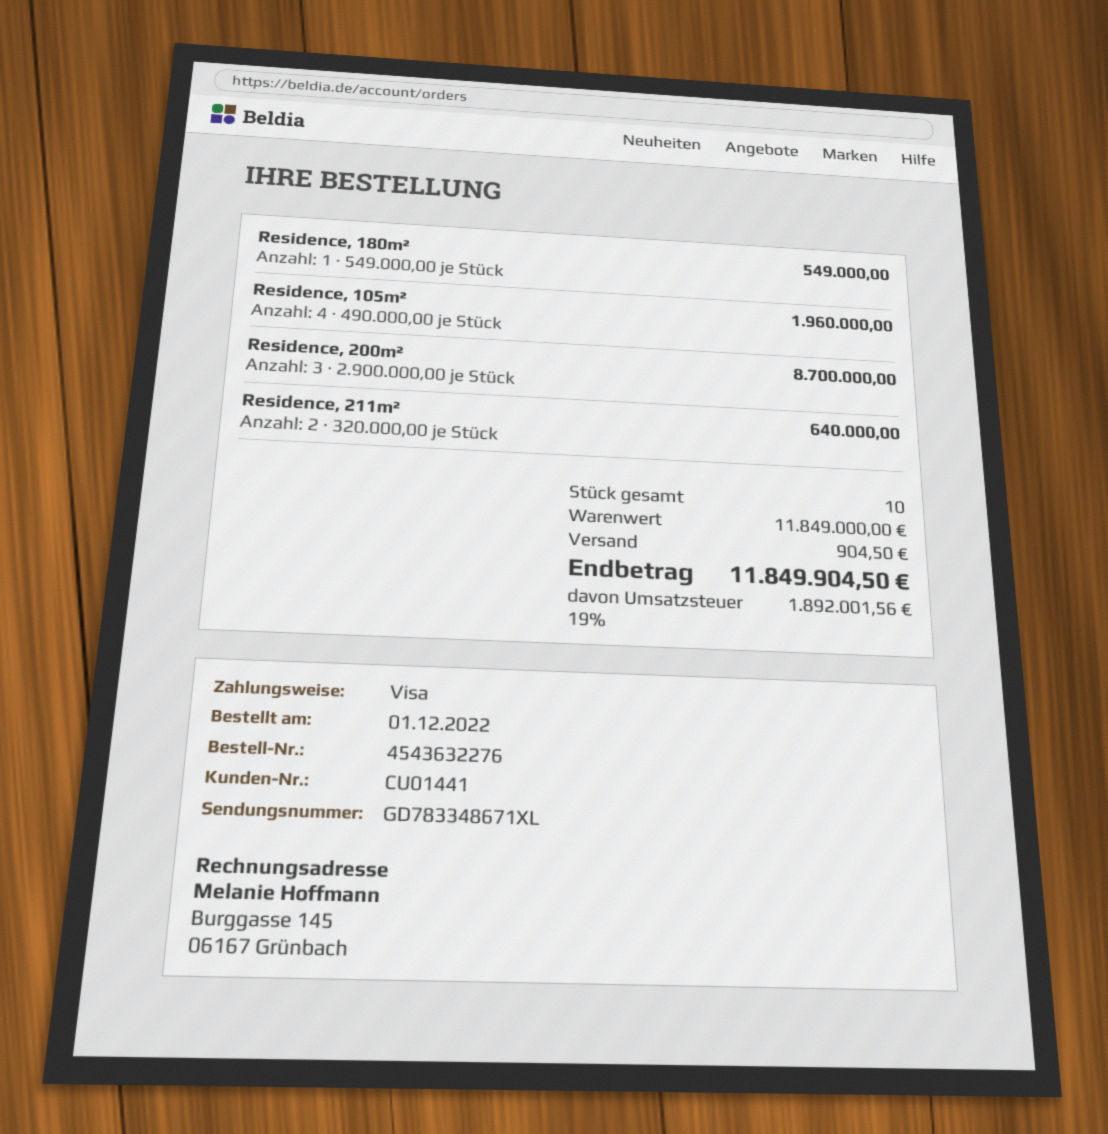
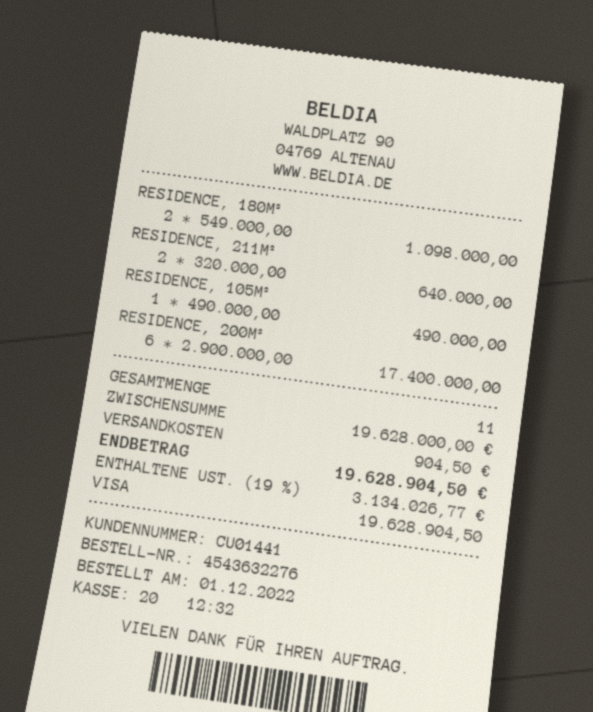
Residence, 180m²: 1 x 549000.00 = 549000.00 -> 2 x 549000.00 = 1098000.00
Residence, 105m²: 4 x 490000.00 = 1960000.00 -> 1 x 490000.00 = 490000.00
Residence, 200m²: 3 x 2900000.00 = 8700000.00 -> 6 x 2900000.00 = 17400000.00
total quantity: 10 -> 11
subtotal: 11849000.00 -> 19628000.00
tax: 19% = 1892001.56 -> 19% = 3134026.77
total: 11849904.50 -> 19628904.50

